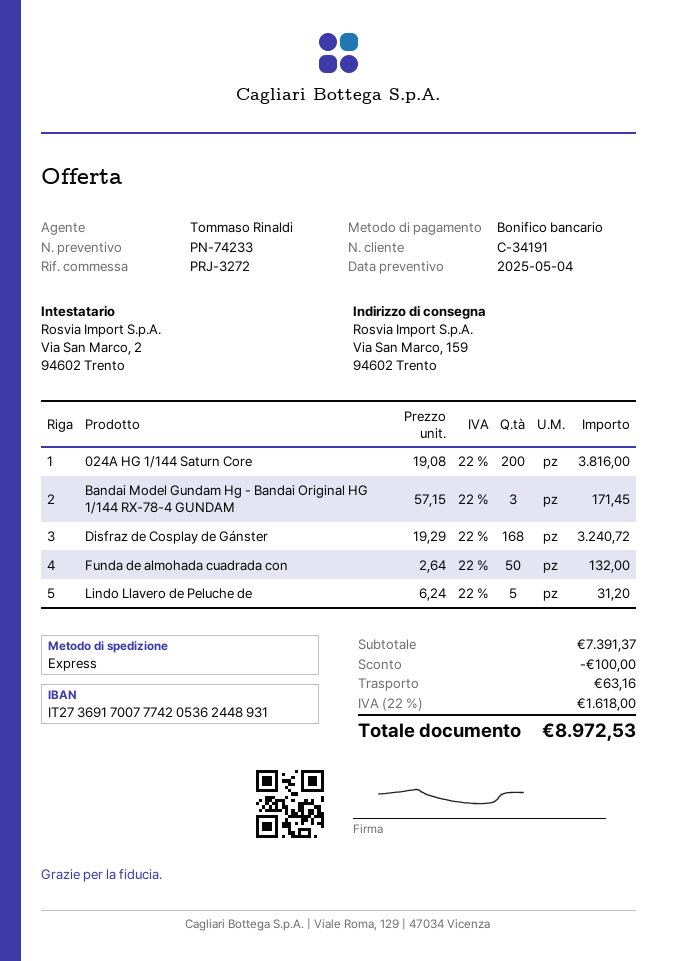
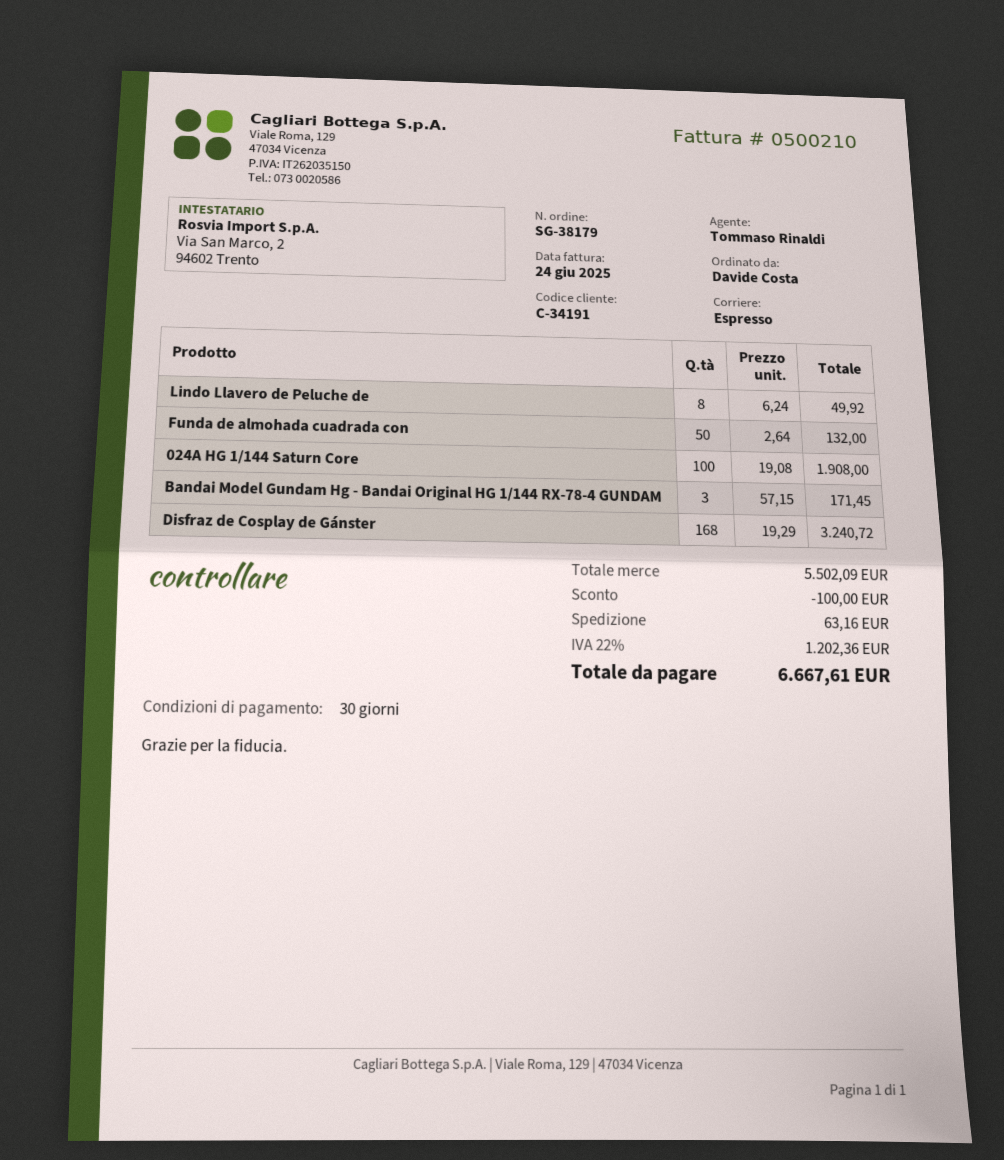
024A HG 1/144 Saturn Core: 200 x 19.08 = 3816.00 -> 100 x 19.08 = 1908.00
Lindo Llavero de Peluche de: 5 x 6.24 = 31.20 -> 8 x 6.24 = 49.92
subtotal: 7391.37 -> 5502.09
tax: 22% = 1618.00 -> 22% = 1202.36
total: 8972.53 -> 6667.61

